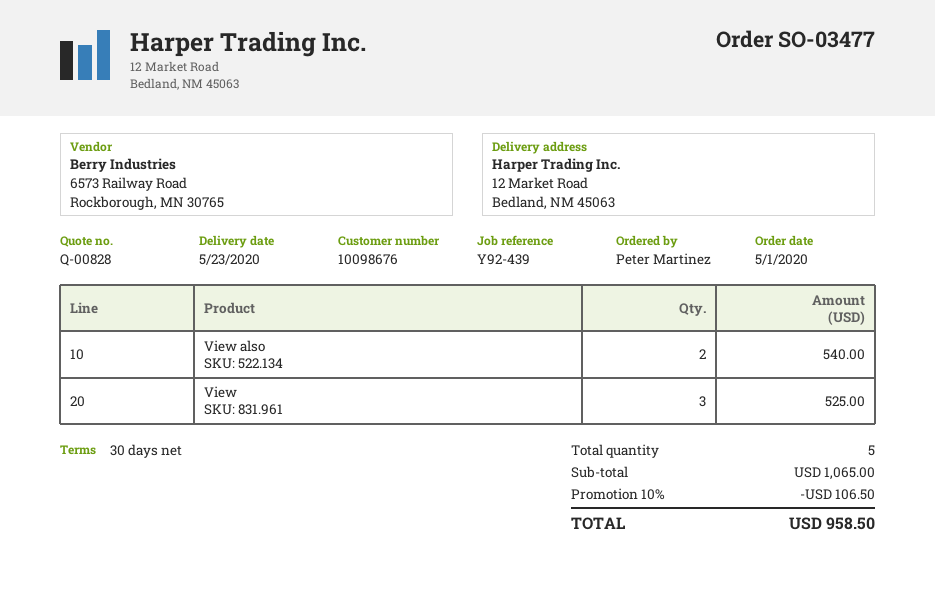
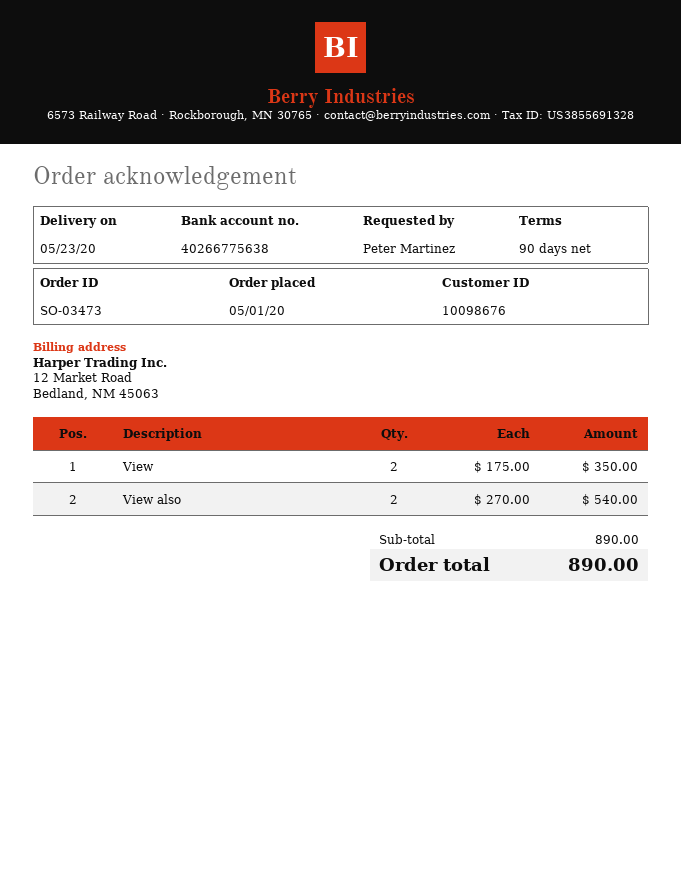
order number: SO-03477 -> SO-03473
payment terms: 30 days -> 90 days
View: 3 for 525.00 -> 2 for 350.00
subtotal: 1065.00 -> 890.00
discount: 10% = 106.50 -> none
total: 958.50 -> 890.00

